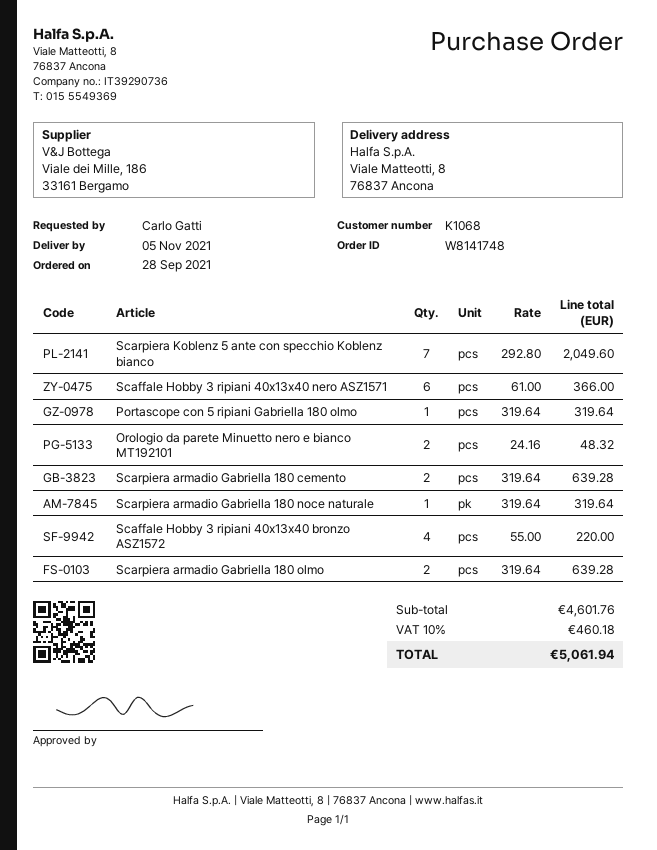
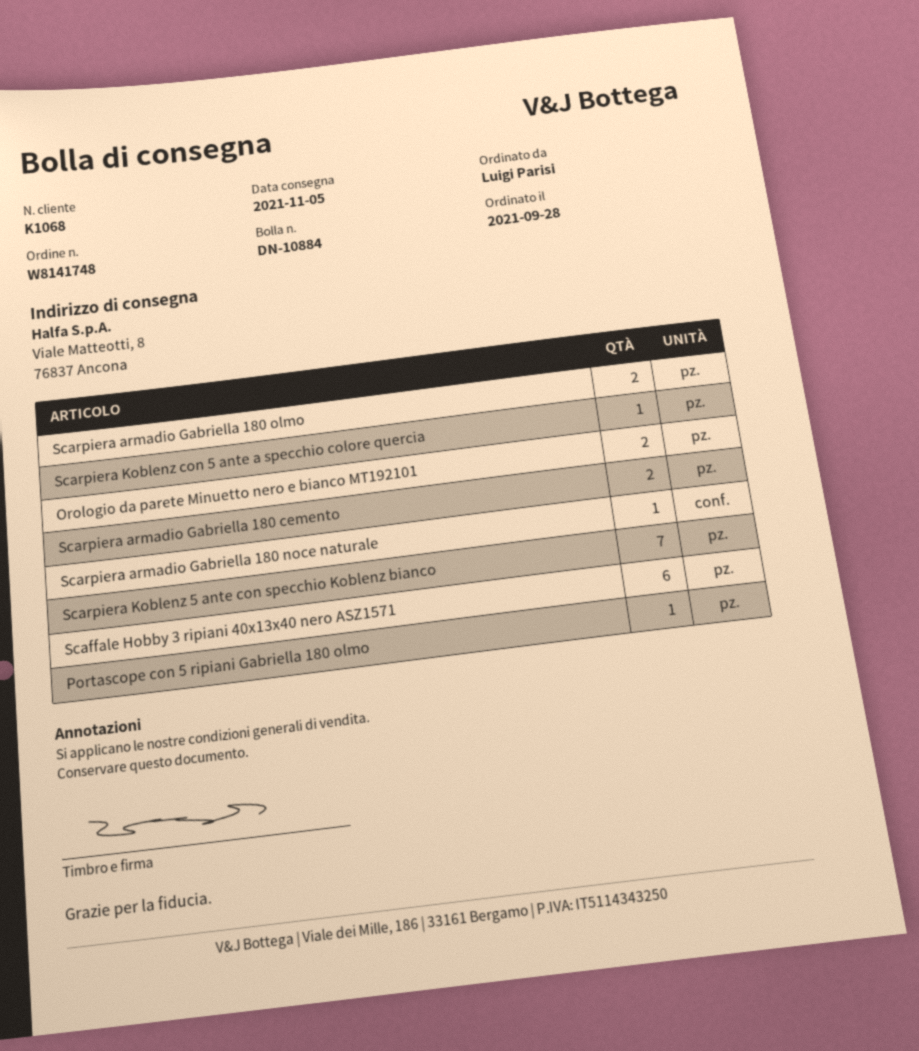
ordered by: Carlo Gatti -> Luigi Parisi
Scaffale Hobby 3 ripiani 40x13x40 bronzo ASZ1572: 4 -> none
Scarpiera Koblenz con 5 ante a specchio colore quercia: none -> 1

